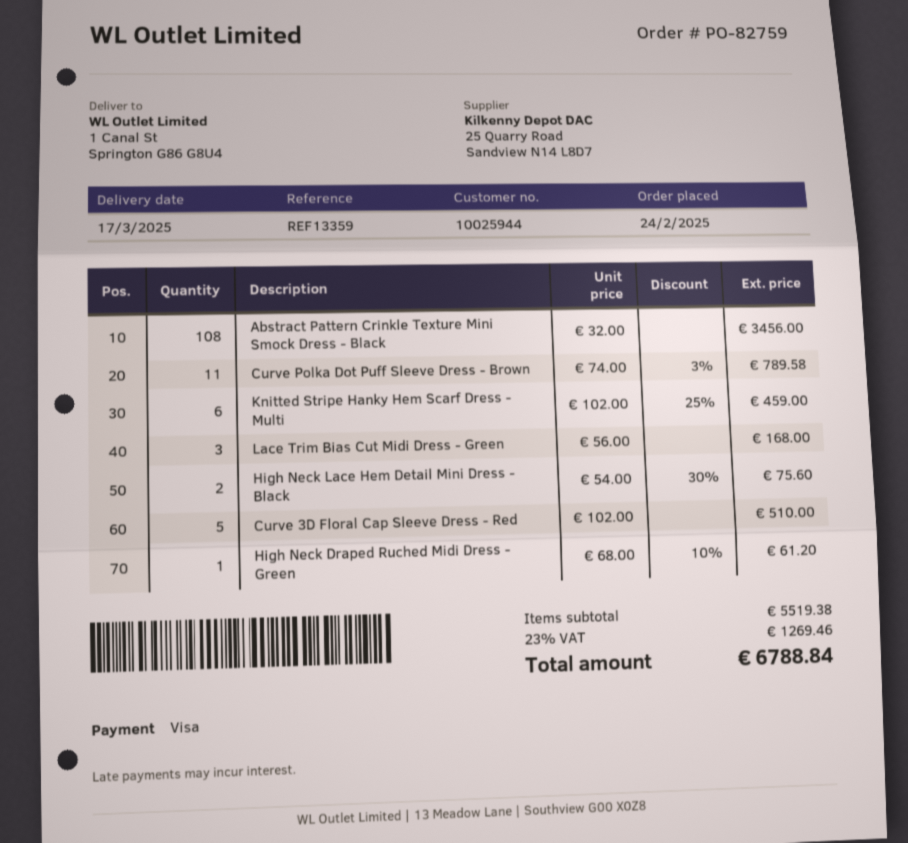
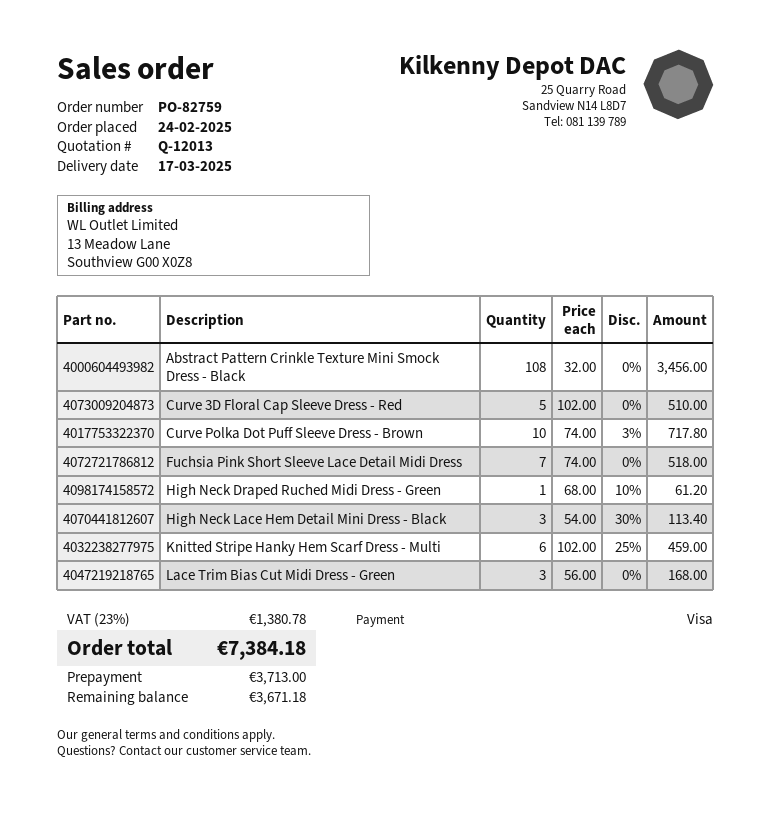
Curve Polka Dot Puff Sleeve Dress - Brown: 11 x 74.00 - 3% = 789.58 -> 10 x 74.00 - 3% = 717.80
High Neck Lace Hem Detail Mini Dress - Black: 2 x 54.00 - 30% = 75.60 -> 3 x 54.00 - 30% = 113.40
Fuchsia Pink Short Sleeve Lace Detail Midi Dress: none -> 7 x 74.00 = 518.00
tax: 23% = 1269.46 -> 23% = 1380.78
total: 6788.84 -> 7384.18

